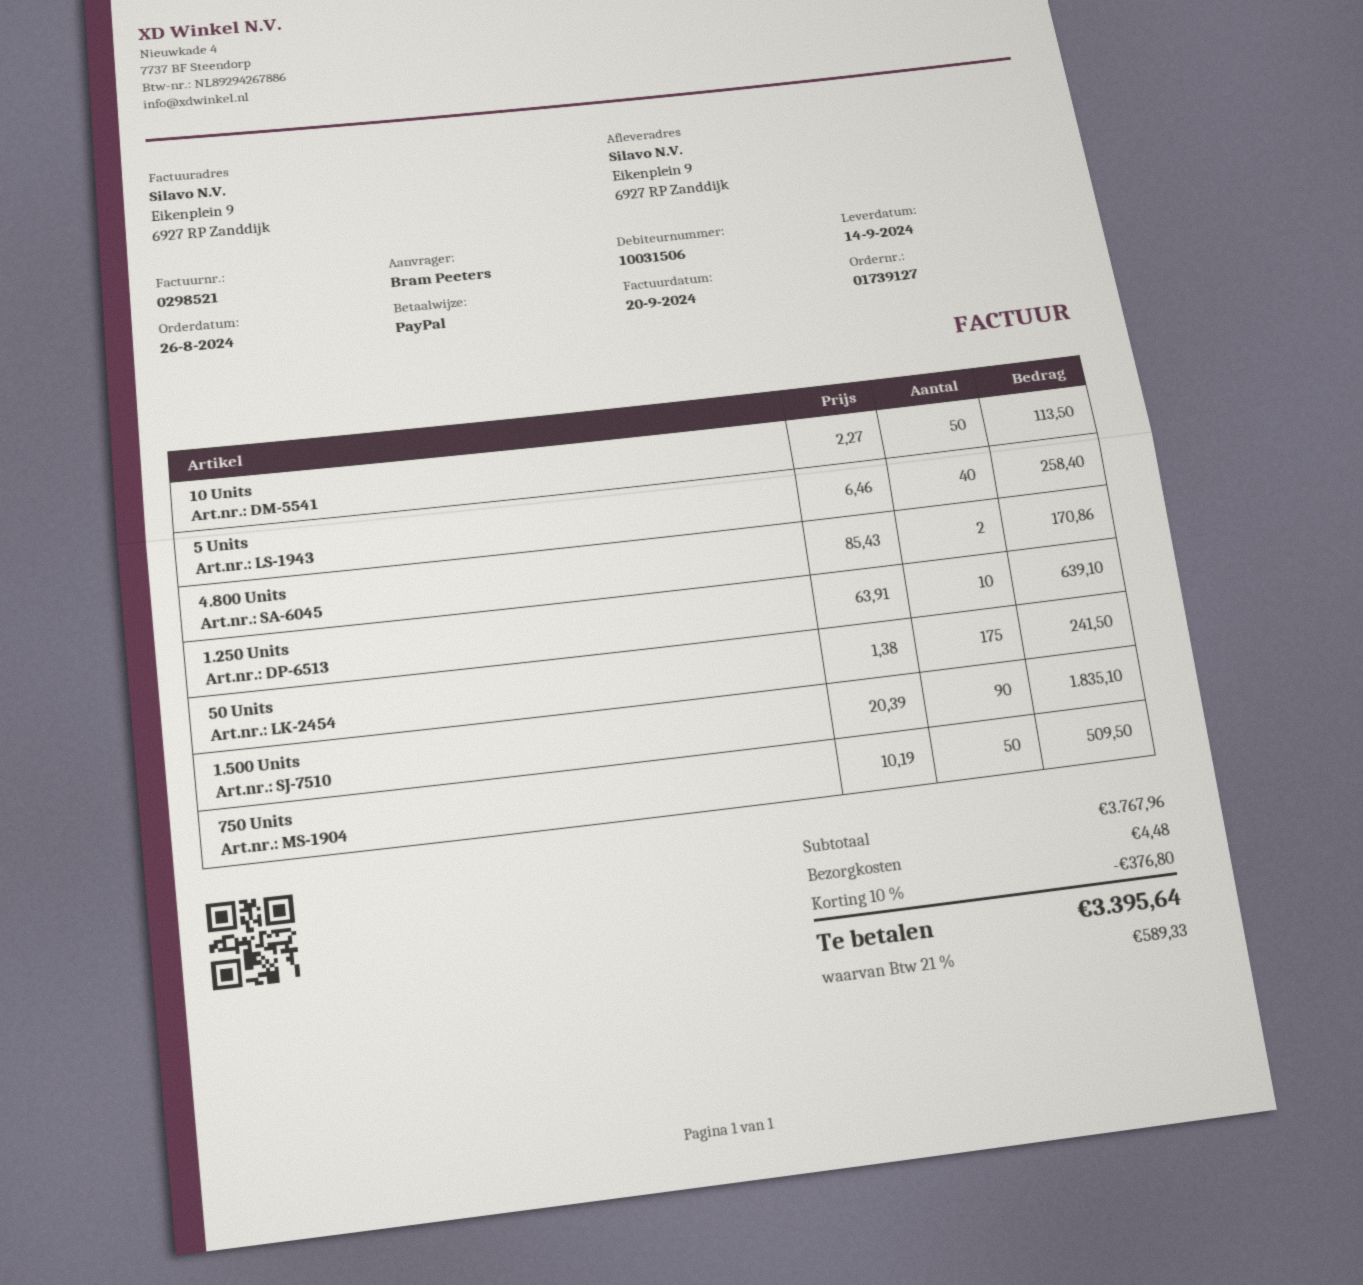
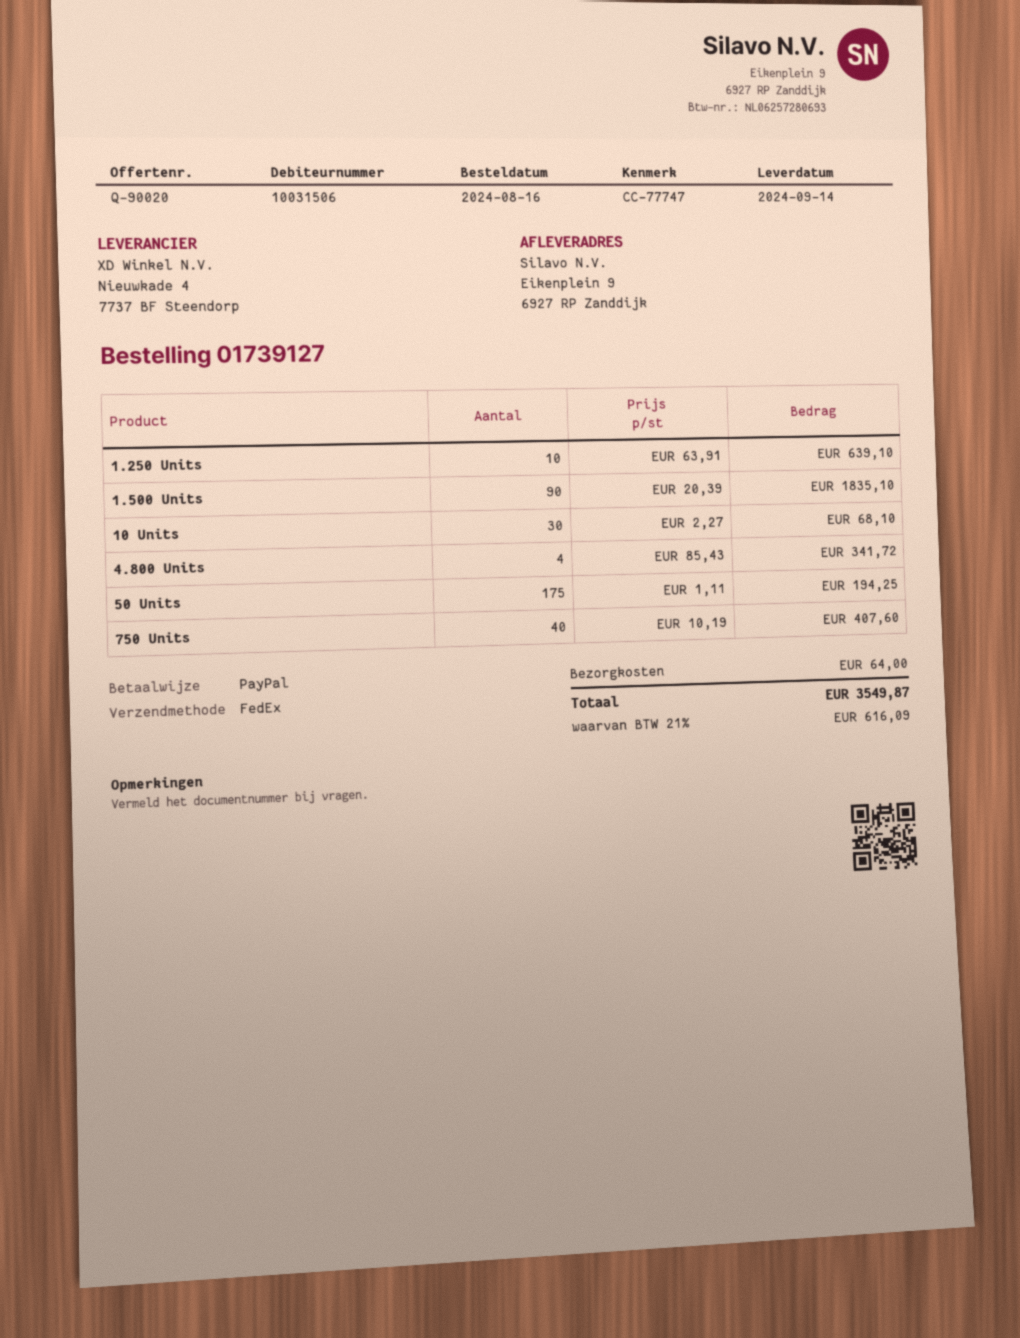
order date: 2024-08-26 -> 2024-08-16
10 Units: 50 x 2.27 = 113.50 -> 30 x 2.27 = 68.10
5 Units: 40 x 6.46 = 258.40 -> none
4.800 Units: 2 x 85.43 = 170.86 -> 4 x 85.43 = 341.72
50 Units: 175 x 1.38 = 241.50 -> 175 x 1.11 = 194.25
750 Units: 50 x 10.19 = 509.50 -> 40 x 10.19 = 407.60
discount: 10% = 376.80 -> none
shipping: 4.48 -> 64.00
tax: 21% = 589.33 -> 21% = 616.09
total: 3395.64 -> 3549.87

